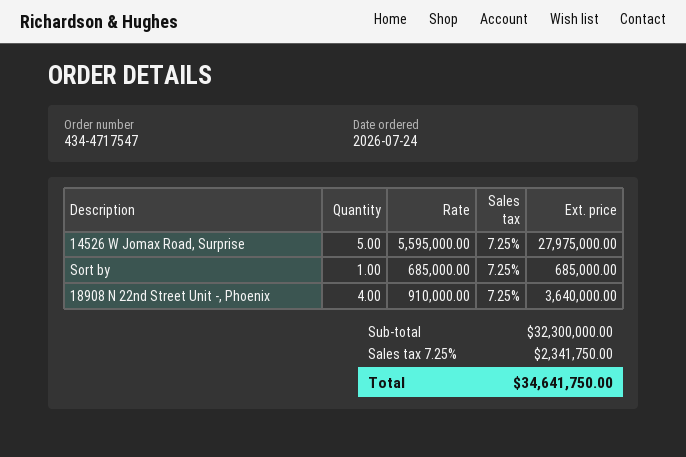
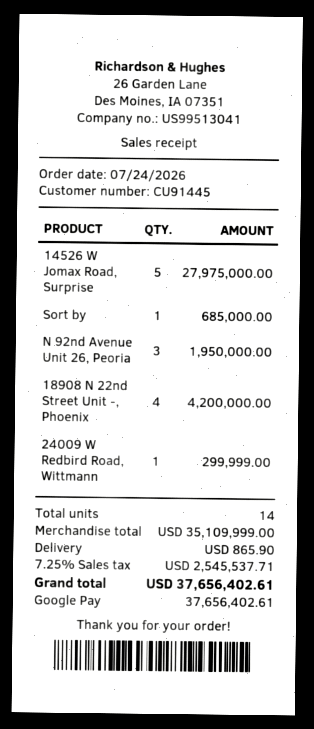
18908 N 22nd Street Unit -, Phoenix: 4 for 3640000.00 -> 4 for 4200000.00
N 92nd Avenue Unit 26, Peoria: none -> 3 for 1950000.00
24009 W Redbird Road, Wittmann: none -> 1 for 299999.00
subtotal: 32300000.00 -> 35109999.00
shipping: none -> 865.90
tax: 7.25% = 2341750.00 -> 7.25% = 2545537.71
total: 34641750.00 -> 37656402.61

